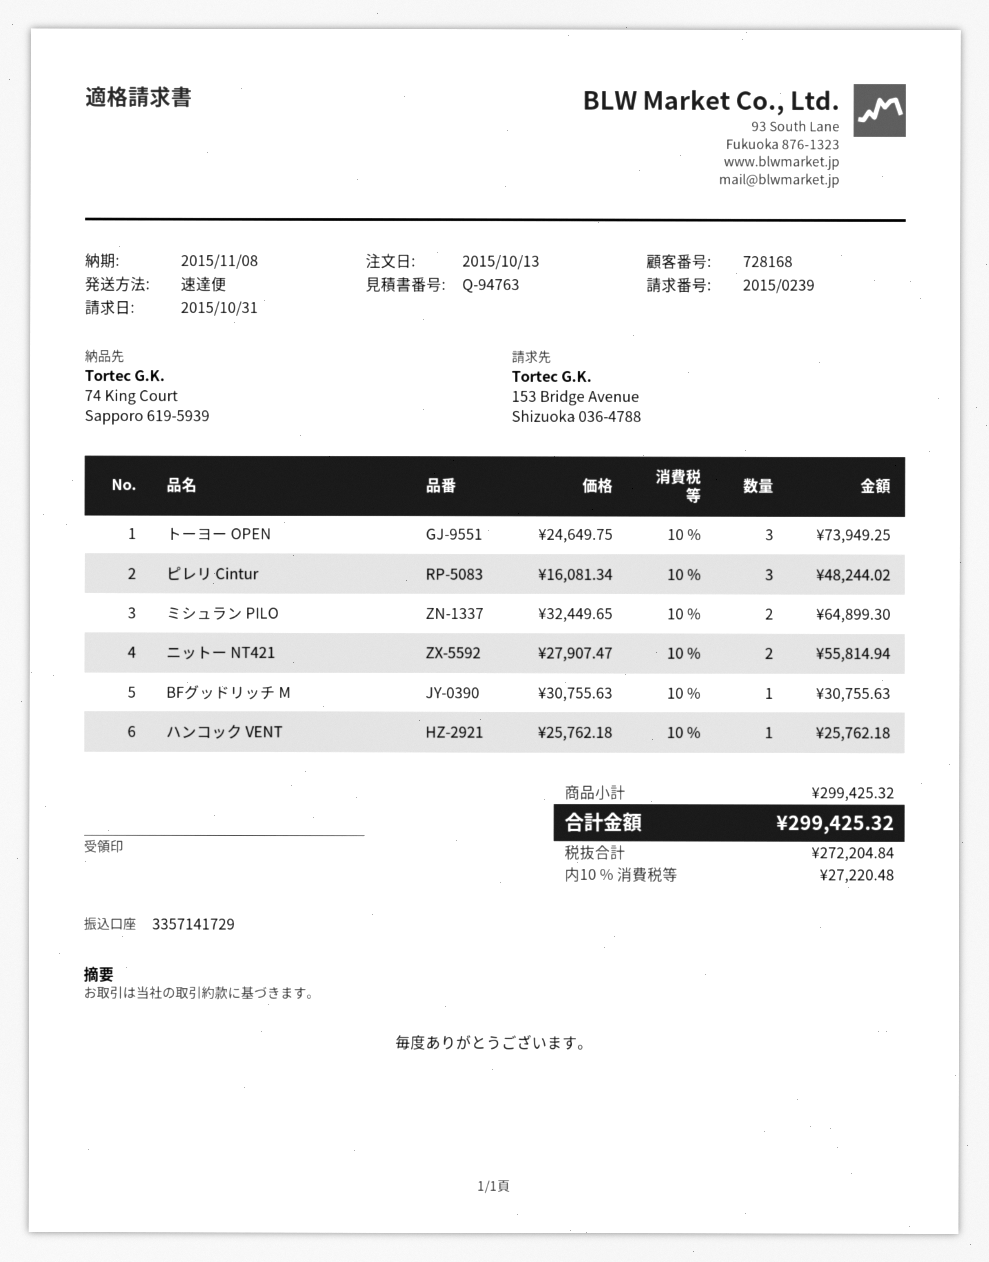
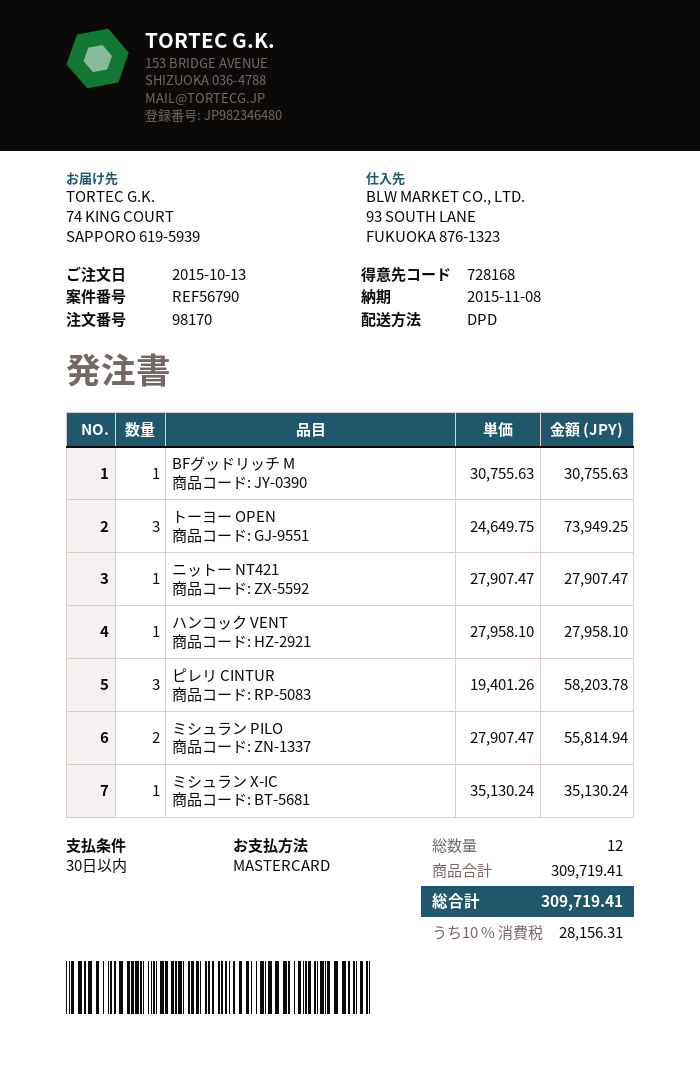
shipping method: express -> DPD
ピレリ Cintur: 3 x 16081.34 = 48244.02 -> 3 x 19401.26 = 58203.78
ミシュラン PILO: 2 x 32449.65 = 64899.30 -> 2 x 27907.47 = 55814.94
ニットー NT421: 2 x 27907.47 = 55814.94 -> 1 x 27907.47 = 27907.47
ハンコック VENT: 1 x 25762.18 = 25762.18 -> 1 x 27958.10 = 27958.10
ミシュラン X-IC: none -> 1 x 35130.24 = 35130.24
subtotal: 299425.32 -> 309719.41
tax: 10% = 27220.48 -> 10% = 28156.31
total: 299425.32 -> 309719.41

